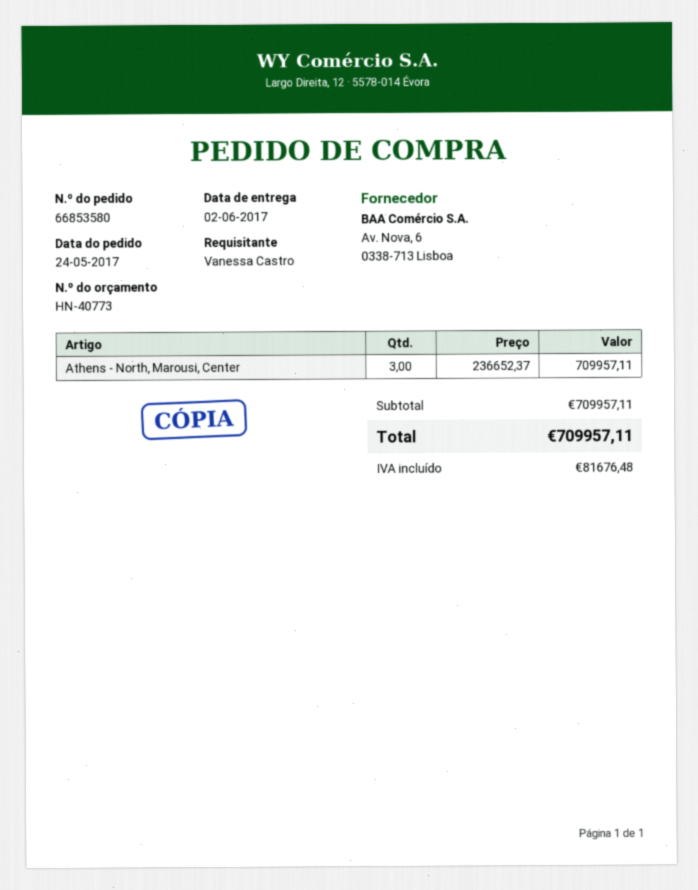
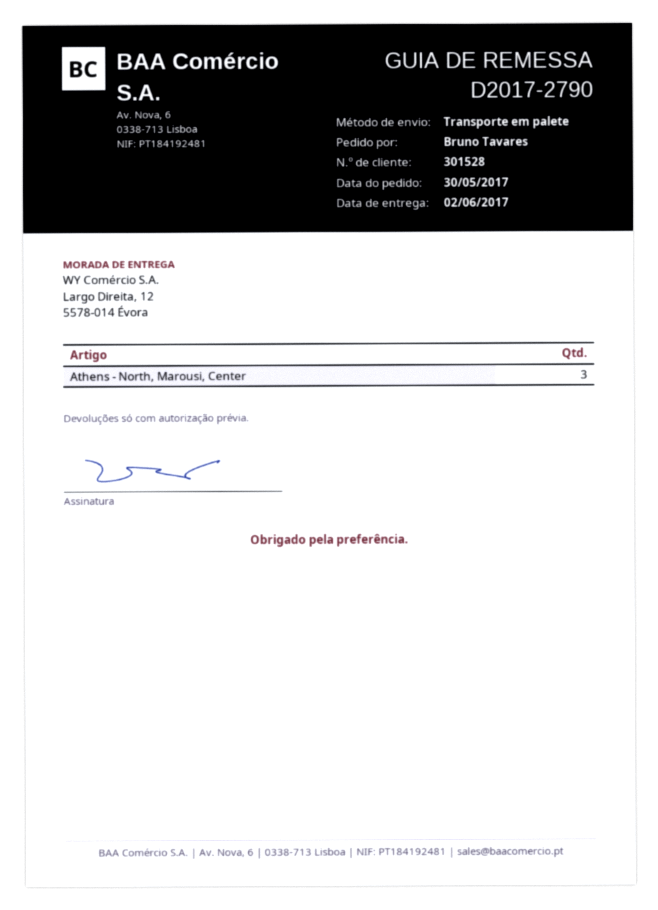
order date: 2017-05-24 -> 2017-05-30
ordered by: Vanessa Castro -> Bruno Tavares

